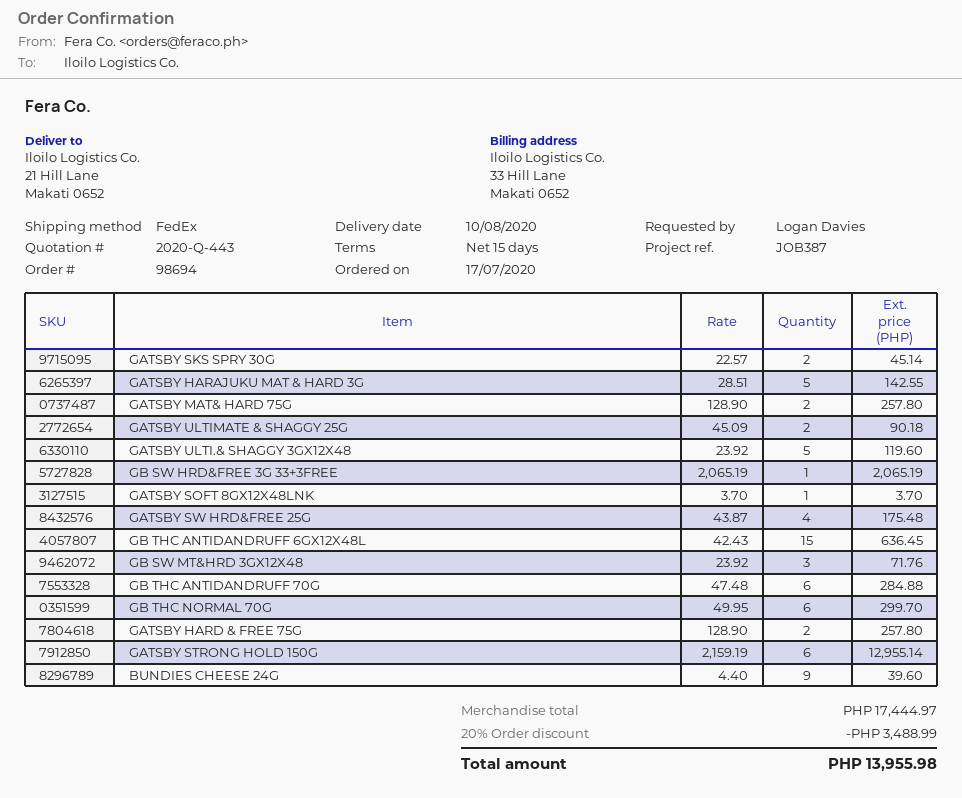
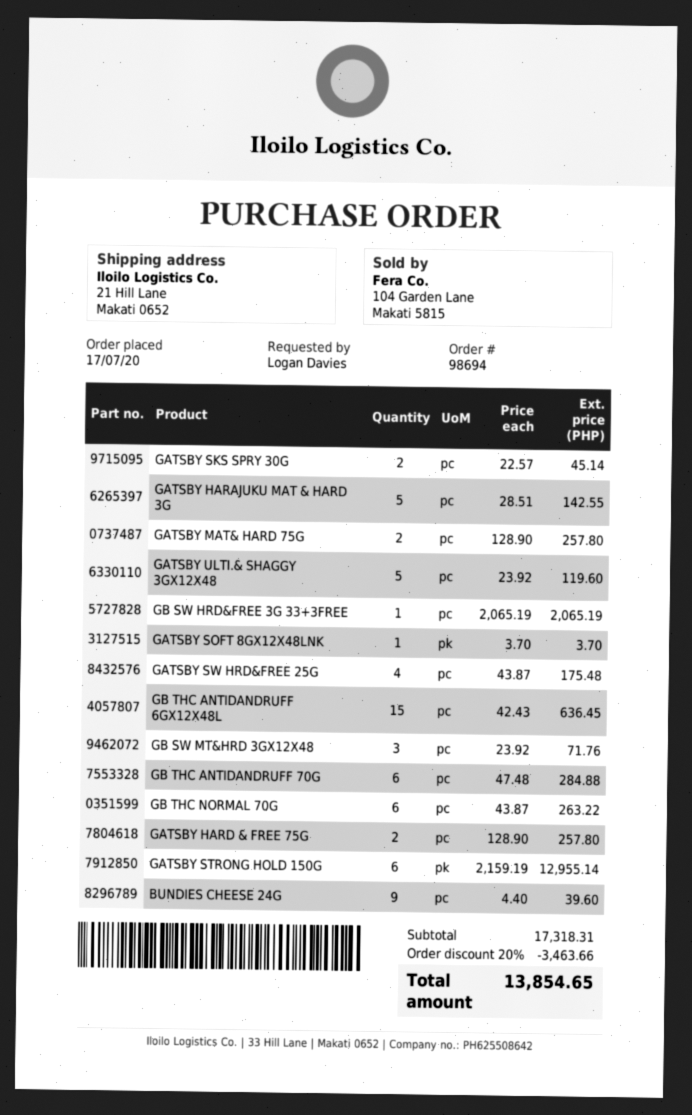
GATSBY ULTIMATE & SHAGGY 25G: 2 x 45.09 = 90.18 -> none
GB THC NORMAL 70G: 6 x 49.95 = 299.70 -> 6 x 43.87 = 263.22
subtotal: 17444.97 -> 17318.31
discount: 20% = 3488.99 -> 20% = 3463.66
total: 13955.98 -> 13854.65

